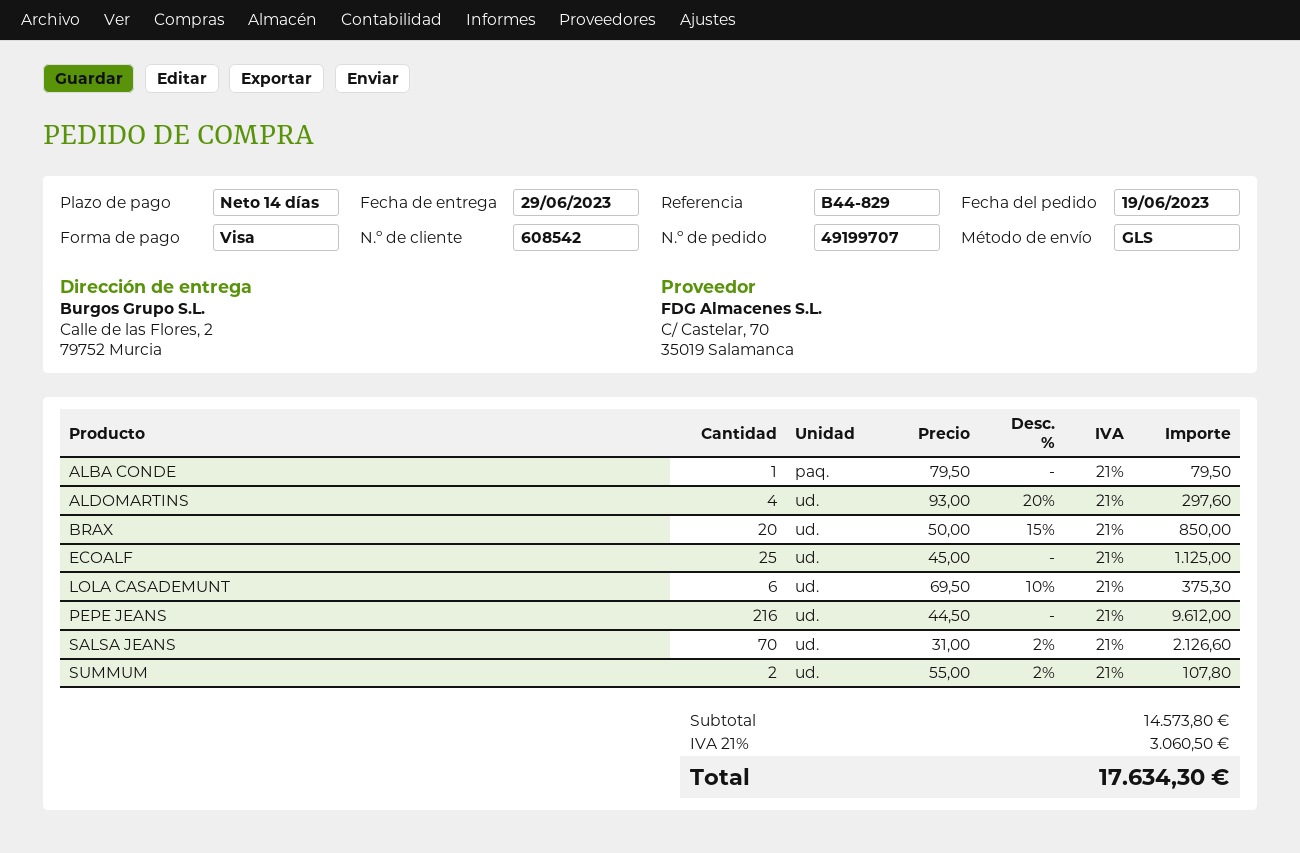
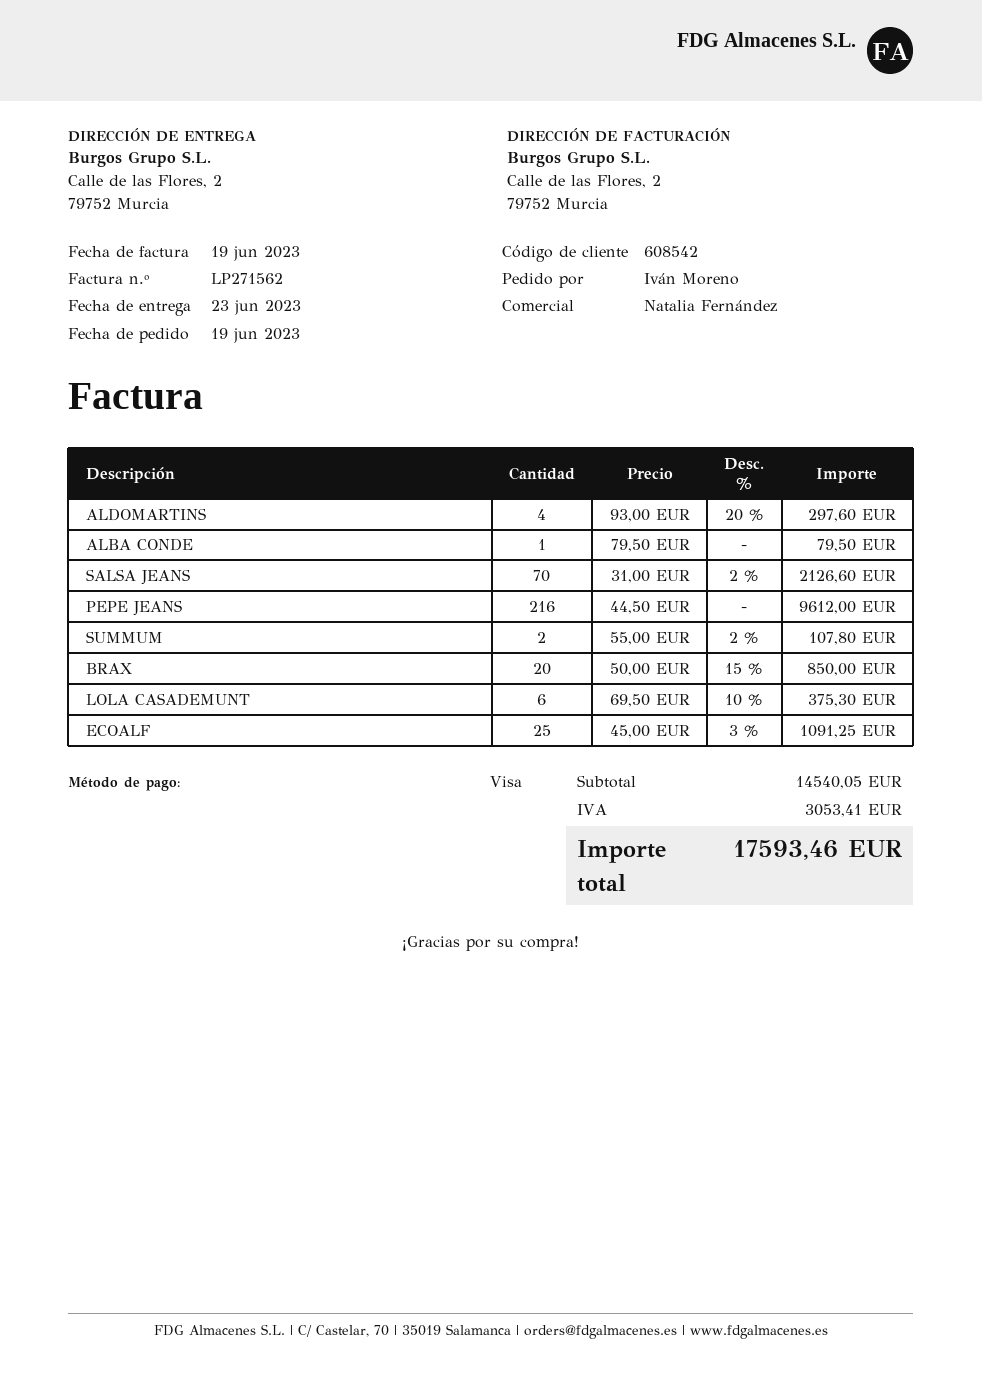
delivery date: 2023-06-29 -> 2023-06-23
ECOALF: 25 x 45.00 = 1125.00 -> 25 x 45.00 - 3% = 1091.25
subtotal: 14573.80 -> 14540.05
tax: 3060.50 -> 3053.41
total: 17634.30 -> 17593.46

